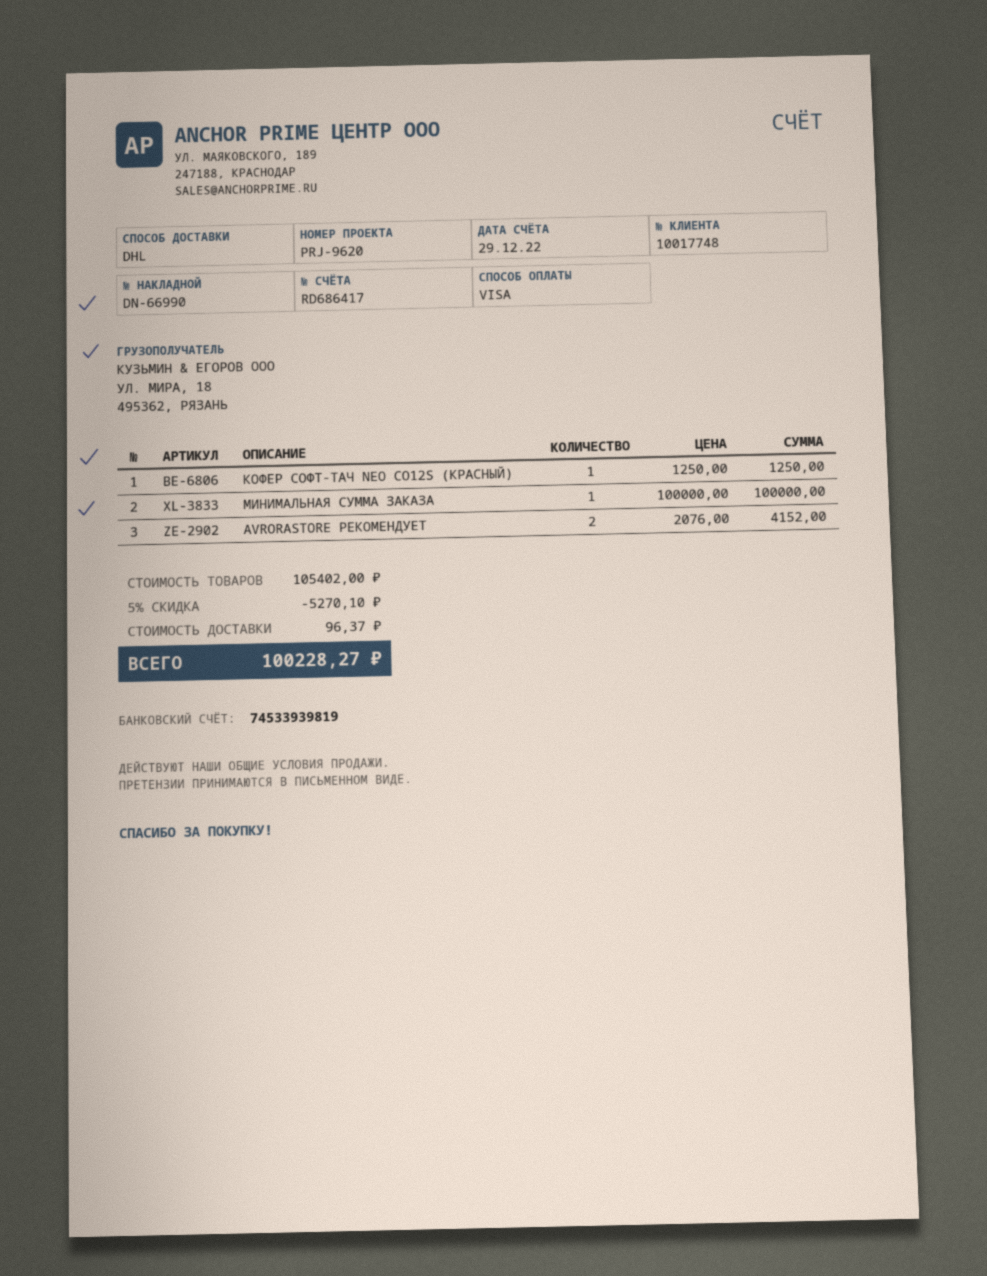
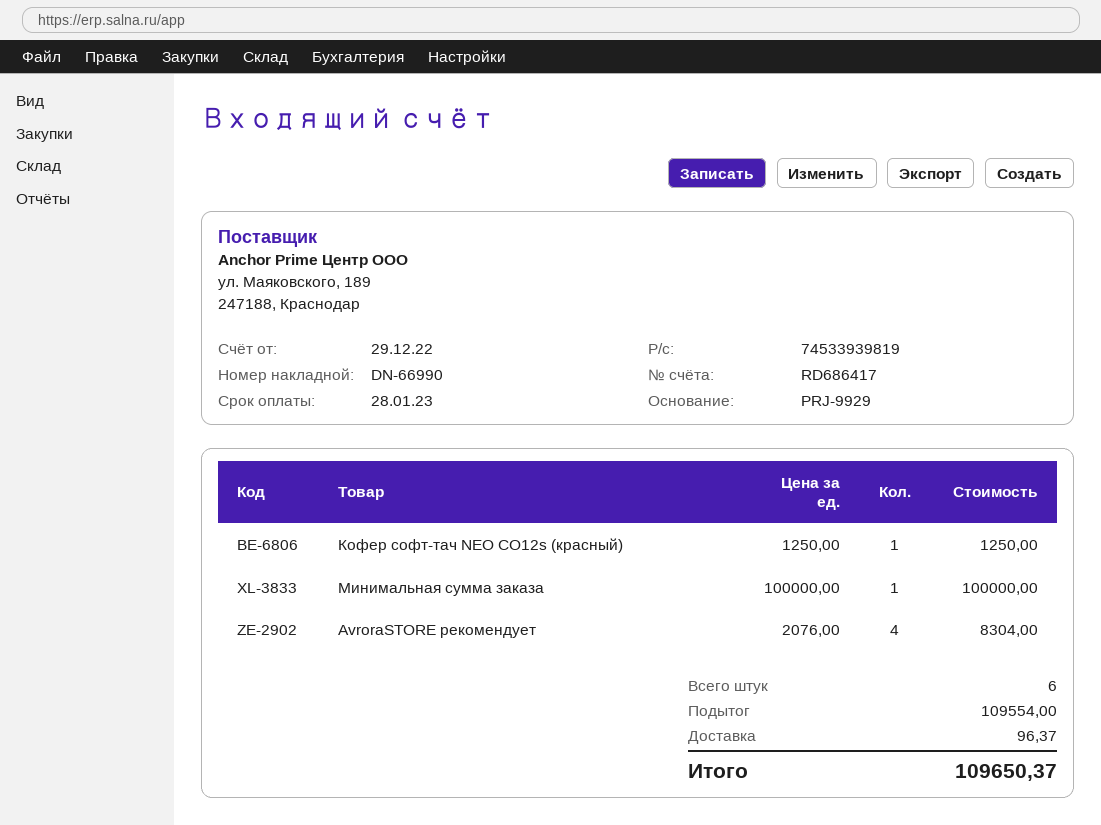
reference: PRJ-9620 -> PRJ-9929
AVRORASTORE РЕКОМЕНДУЕТ: 2 x 2076.00 = 4152.00 -> 4 x 2076.00 = 8304.00
subtotal: 105402.00 -> 109554.00
discount: 5% = 5270.10 -> none
total: 100228.27 -> 109650.37

